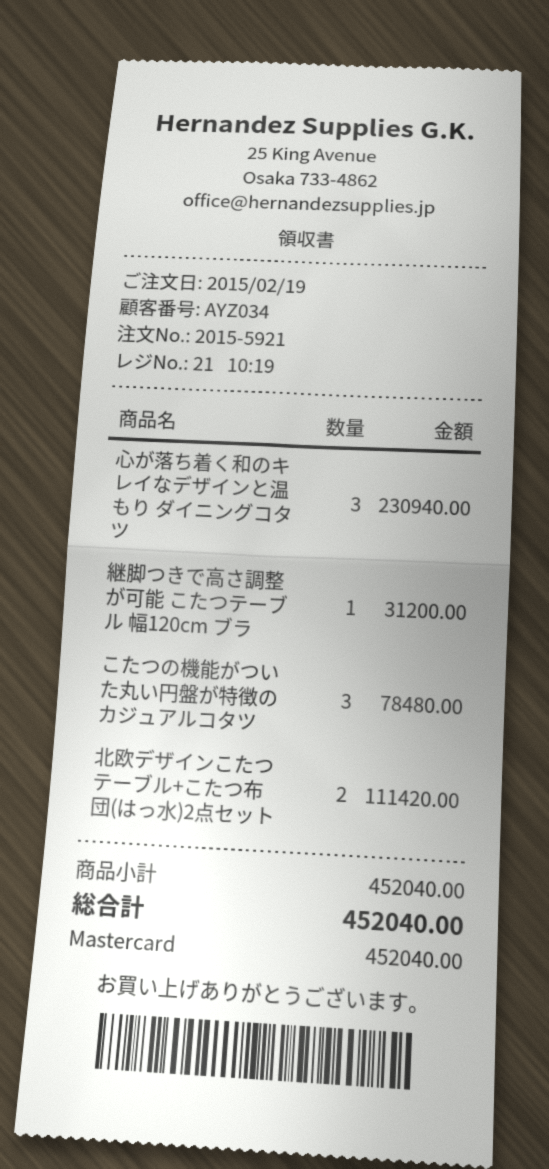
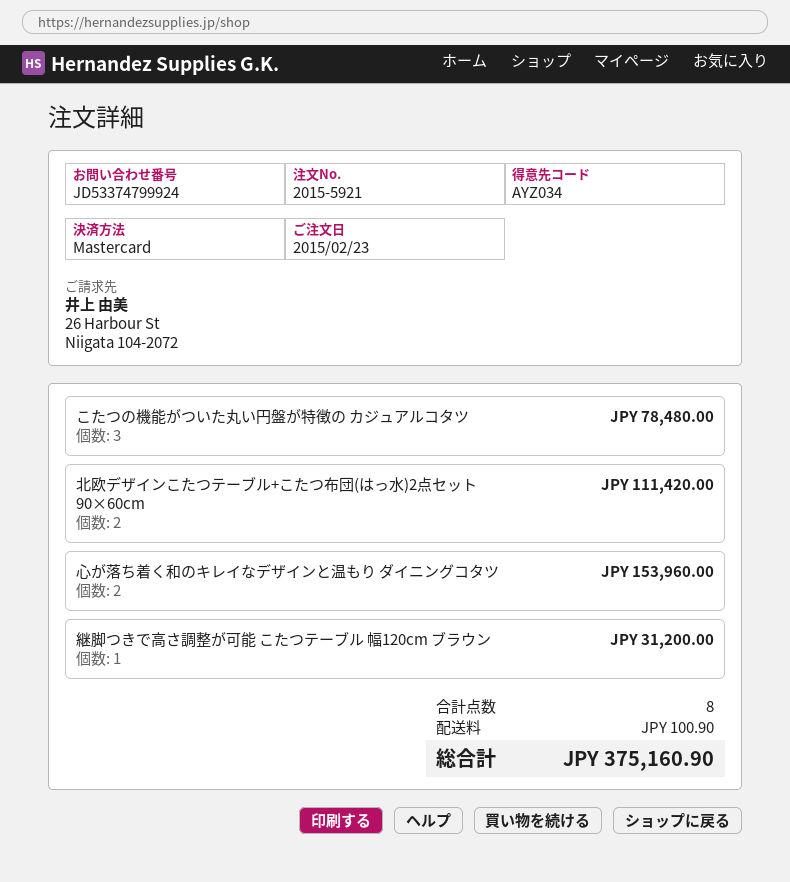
order date: 2015-02-19 -> 2015-02-23
心が落ち着く和のキレイなデザインと温もり ダイニングコタツ: 3 for 230940.00 -> 2 for 153960.00
shipping: none -> 100.90
total: 452040.00 -> 375160.90

